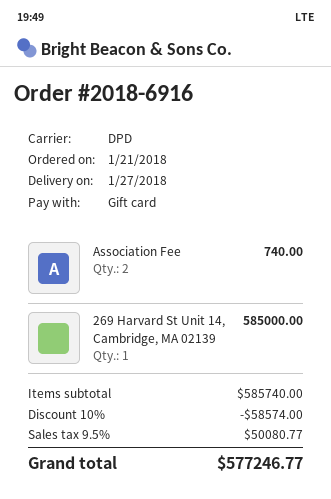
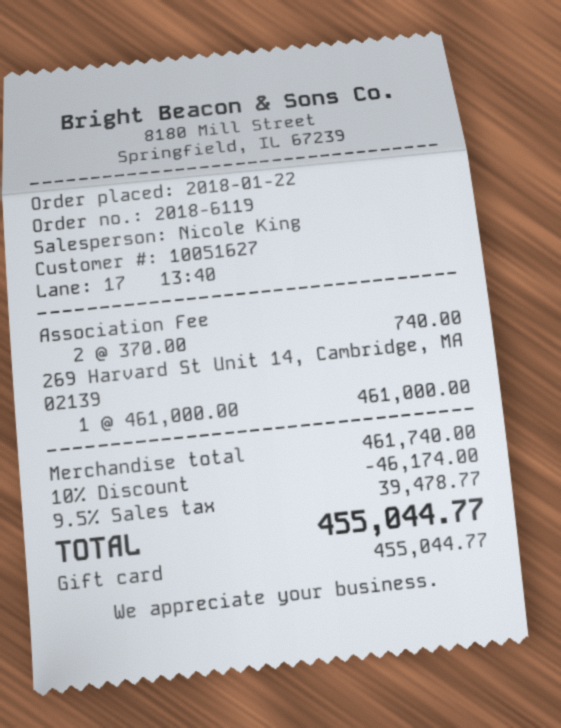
order number: 2018-6916 -> 2018-6119
order date: 2018-01-21 -> 2018-01-22
269 Harvard St Unit 14, Cambridge, MA 02139: 1 for 585000.00 -> 1 for 461000.00
subtotal: 585740.00 -> 461740.00
discount: 10% = 58574.00 -> 10% = 46174.00
tax: 9.5% = 50080.77 -> 9.5% = 39478.77
total: 577246.77 -> 455044.77

